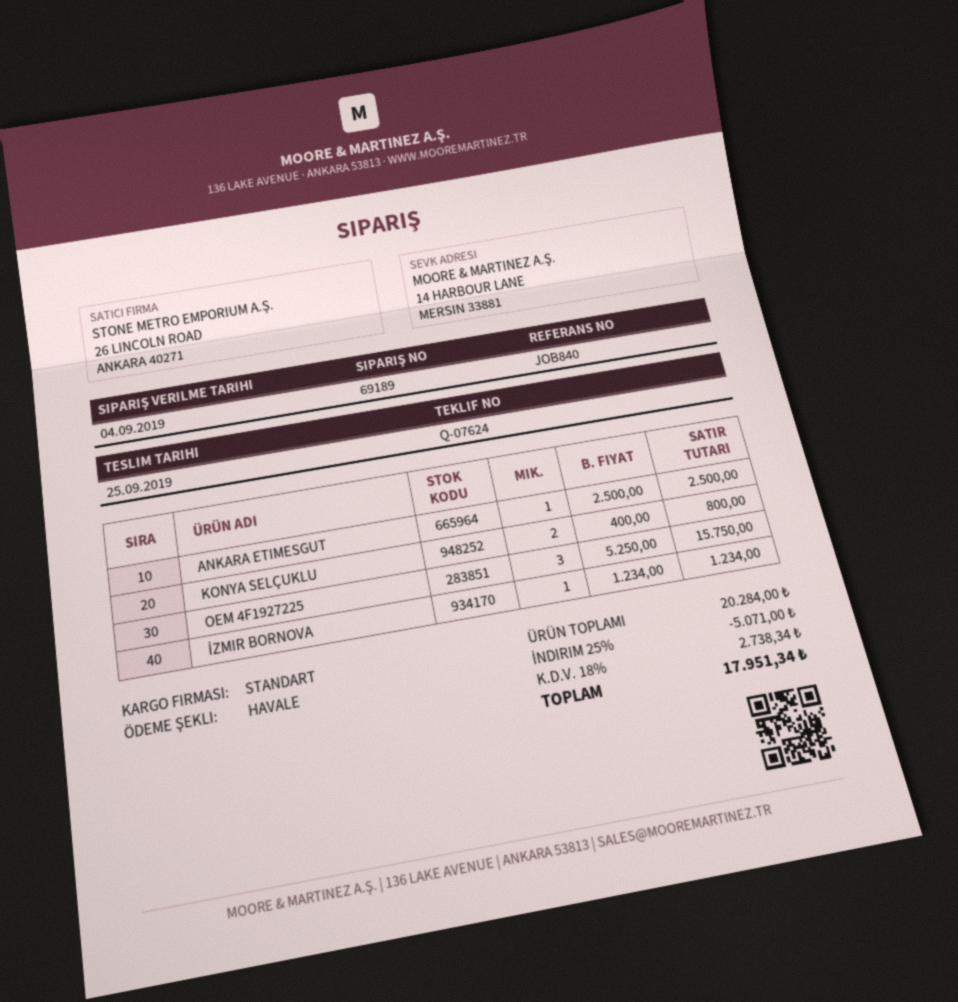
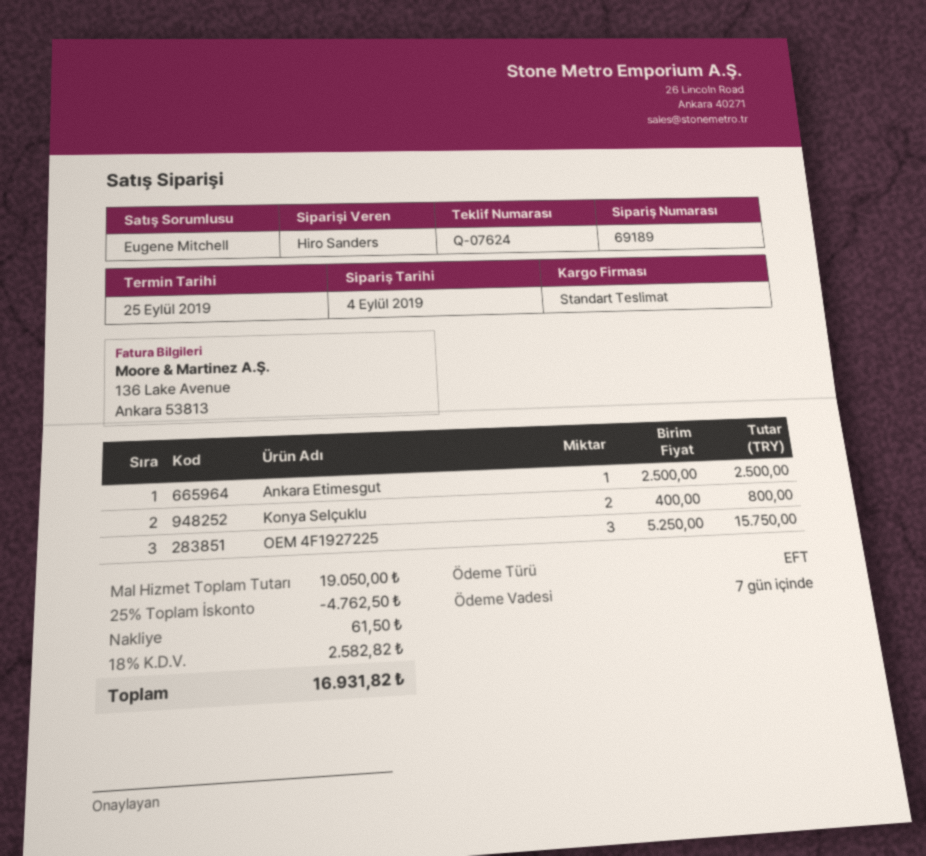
İZMIR BORNOVA: 1 x 1234.00 = 1234.00 -> none
subtotal: 20284.00 -> 19050.00
discount: 25% = 5071.00 -> 25% = 4762.50
shipping: none -> 61.50
tax: 18% = 2738.34 -> 18% = 2582.82
total: 17951.34 -> 16931.82

